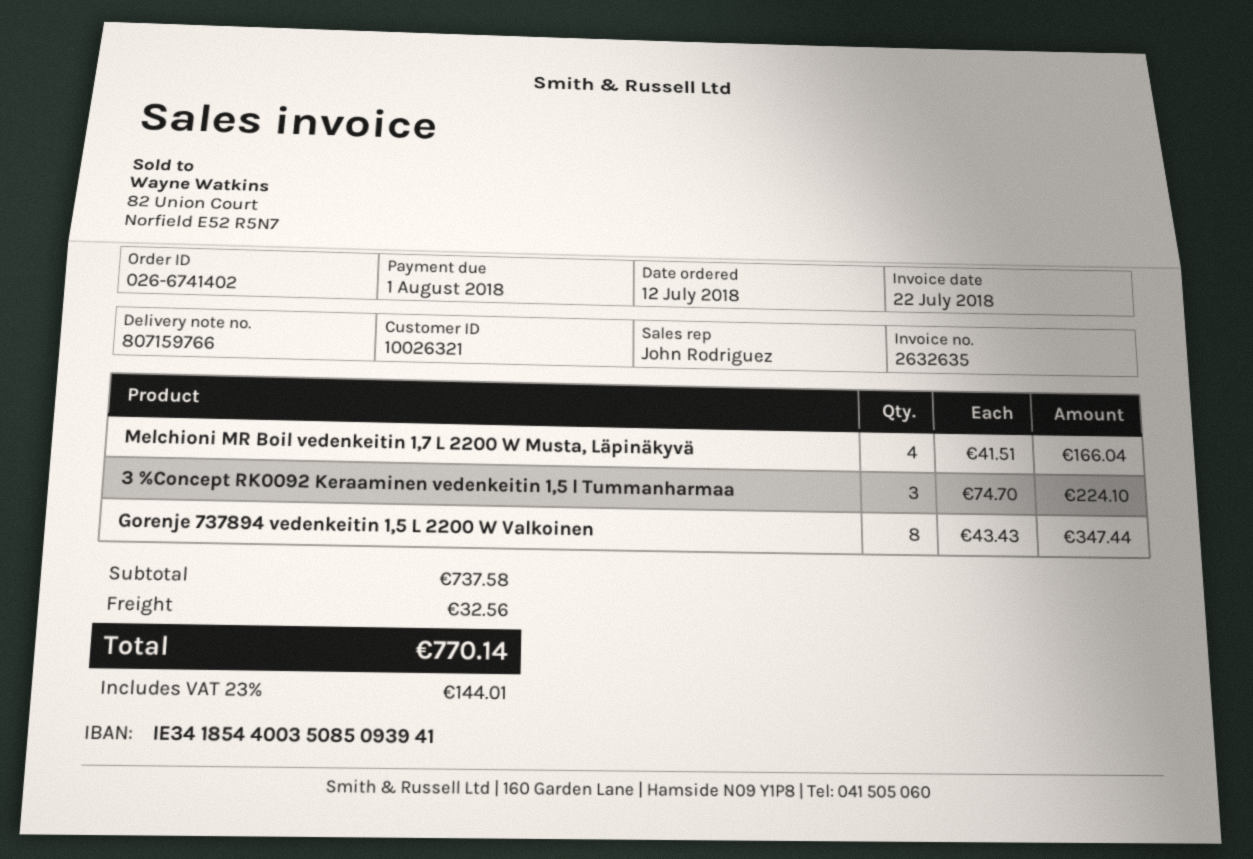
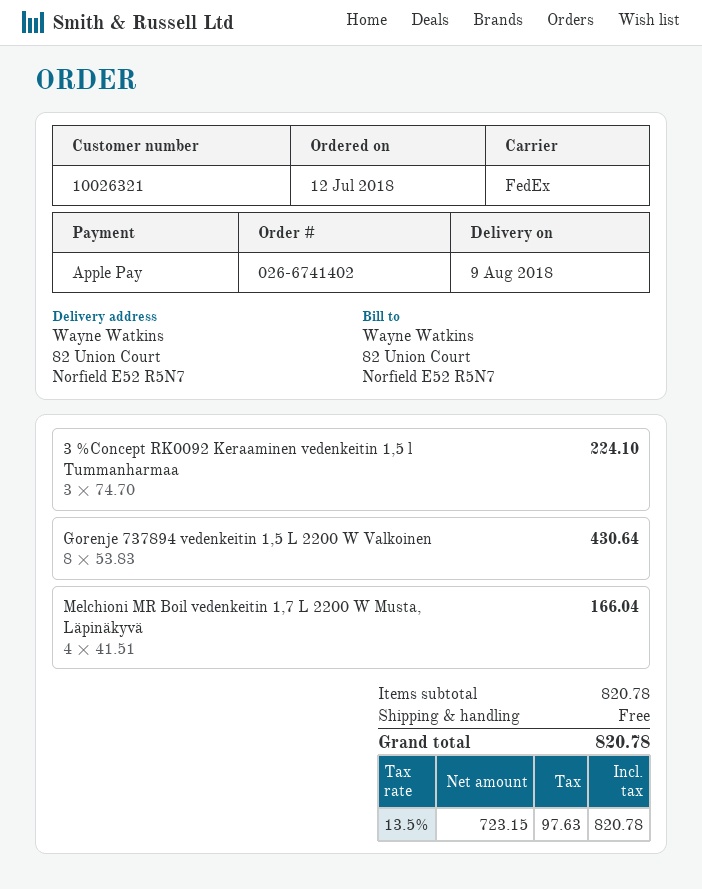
Gorenje 737894 vedenkeitin 1,5 L 2200 W Valkoinen: 8 x 43.43 = 347.44 -> 8 x 53.83 = 430.64
subtotal: 737.58 -> 820.78
shipping: 32.56 -> 0.00
tax: 23% = 144.01 -> 13.5% = 97.63
total: 770.14 -> 820.78

